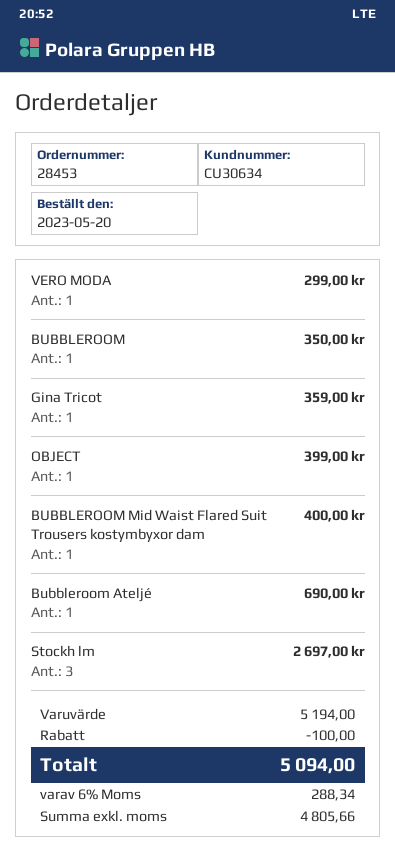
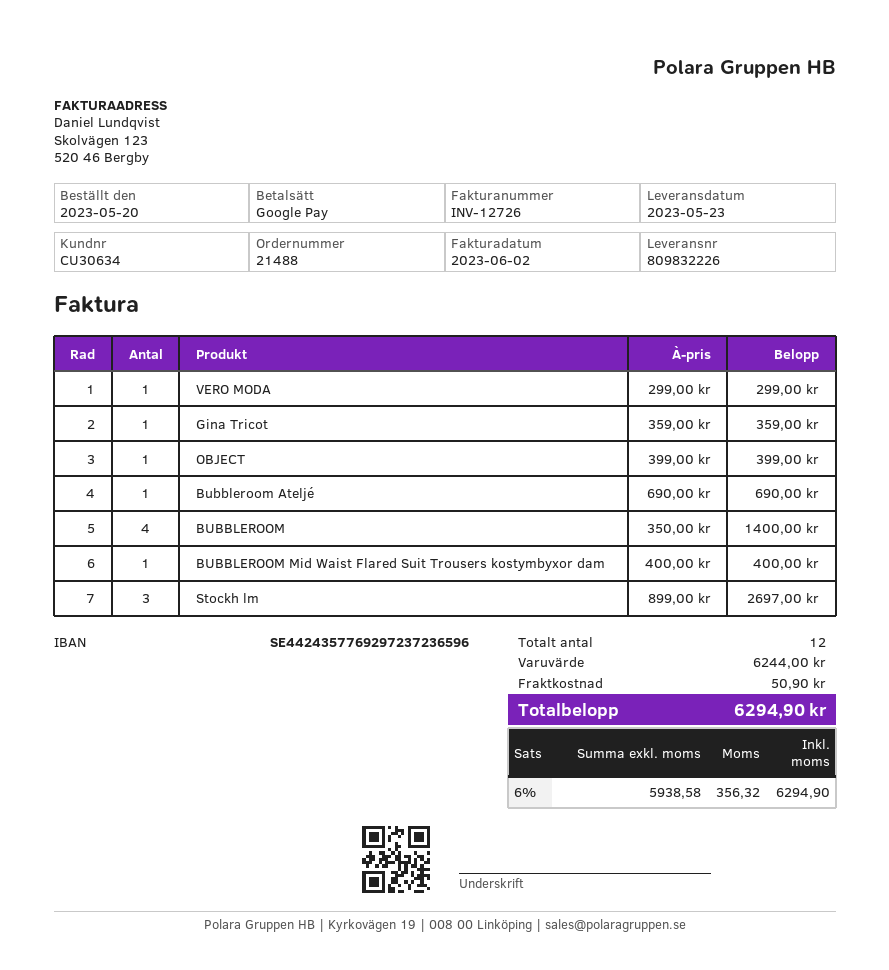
order number: 28453 -> 21488
BUBBLEROOM: 1 for 350.00 -> 4 for 1400.00
subtotal: 5194.00 -> 6244.00
discount: 100.00 -> none
shipping: none -> 50.90
net: 4805.66 -> 5938.58
tax: 6% = 288.34 -> 6% = 356.32
total: 5094.00 -> 6294.90

